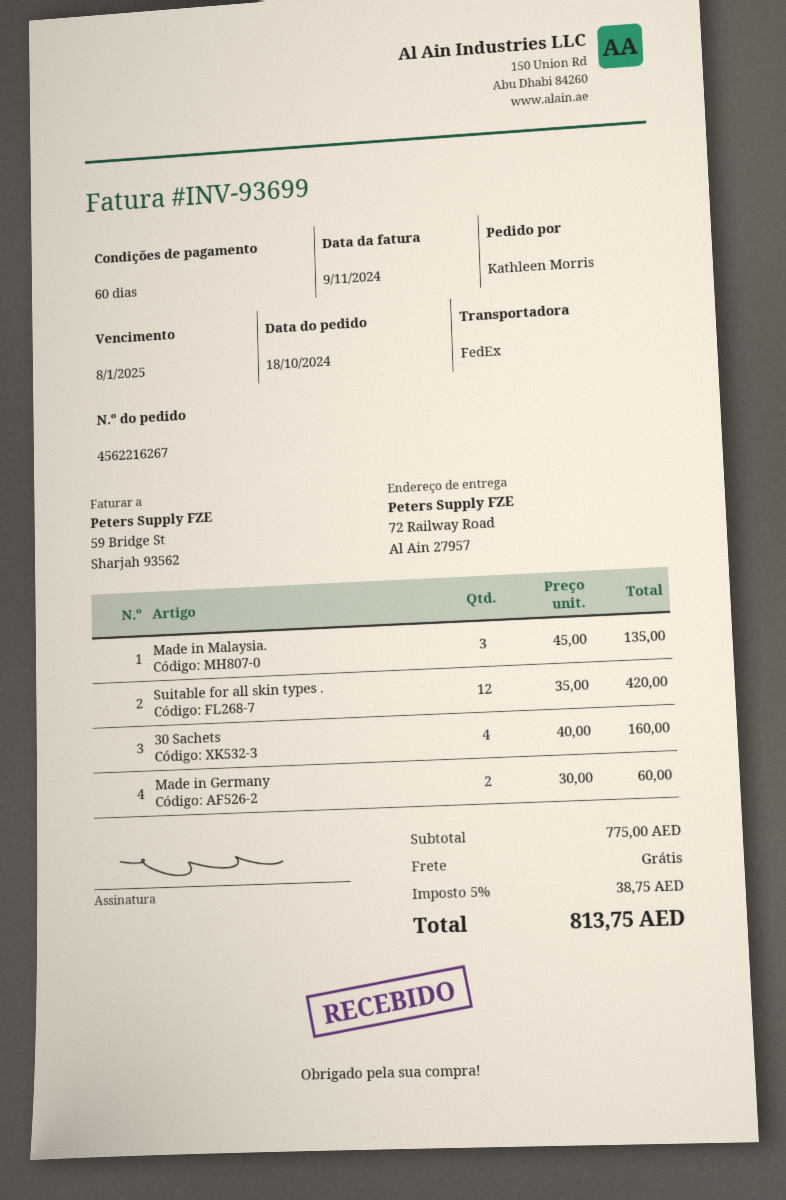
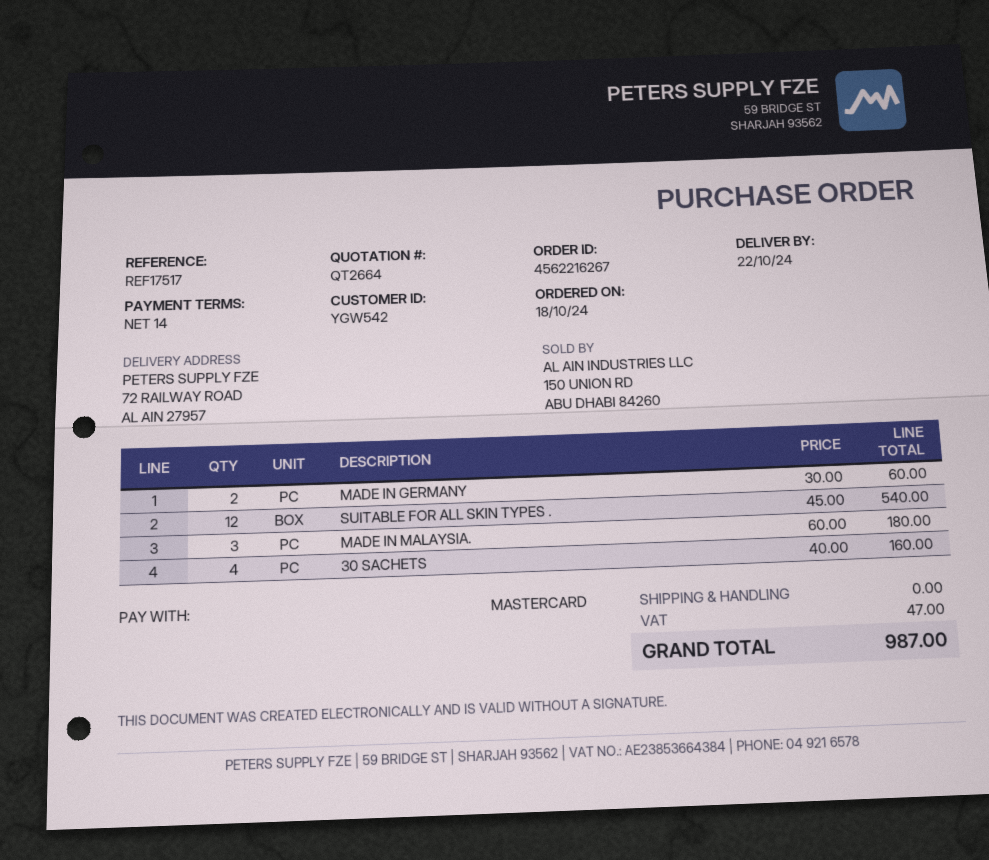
payment terms: 60 days -> 14 days
Made in Malaysia.: 3 x 45.00 = 135.00 -> 3 x 60.00 = 180.00
Suitable for all skin types .: 12 x 35.00 = 420.00 -> 12 x 45.00 = 540.00
tax: 38.75 -> 47.00
total: 813.75 -> 987.00

